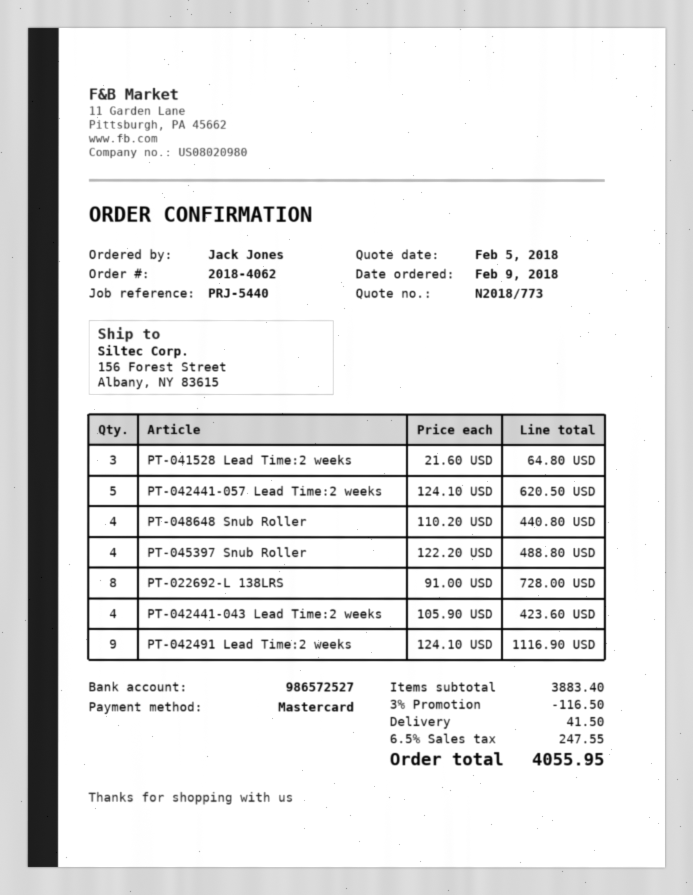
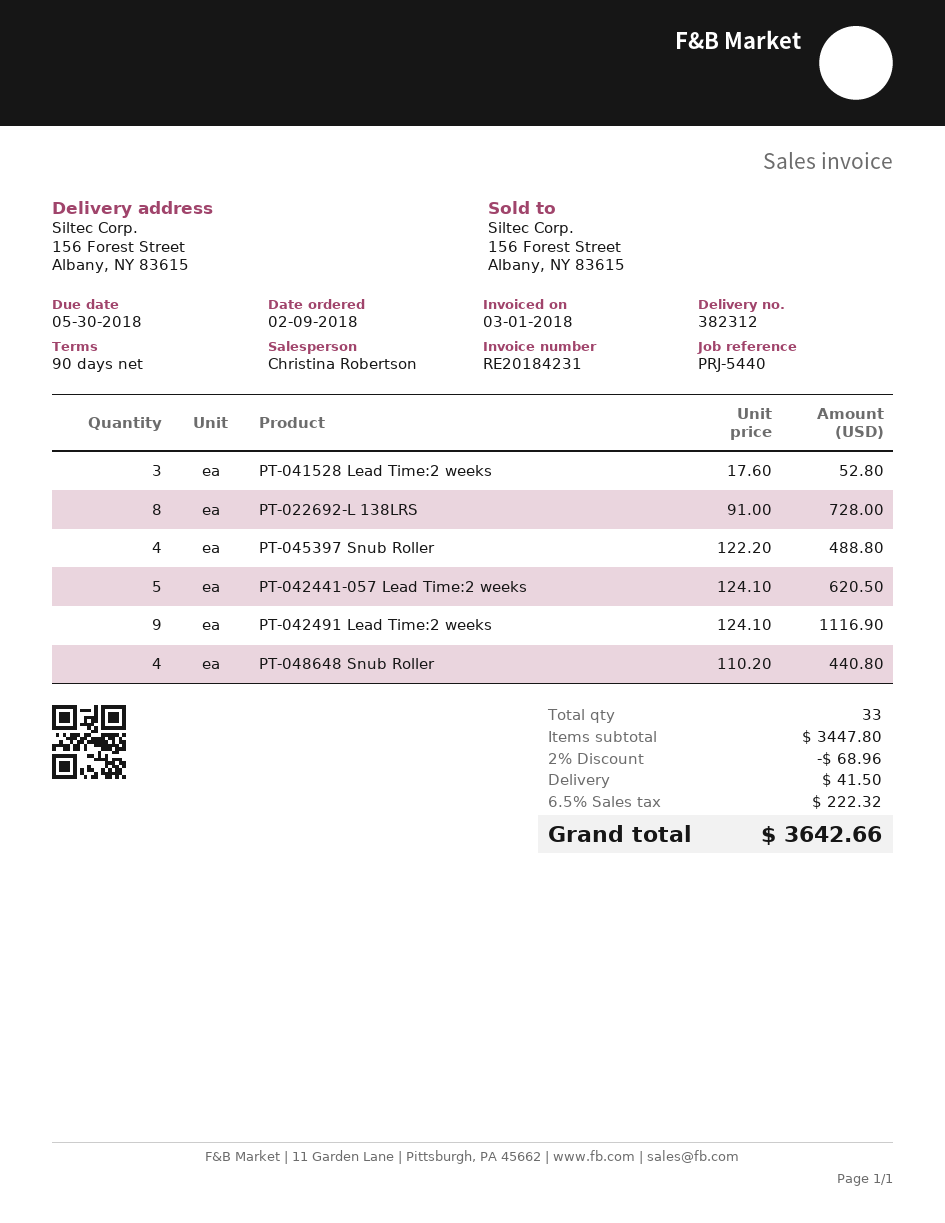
PT-041528 Lead Time:2 weeks: 3 x 21.60 = 64.80 -> 3 x 17.60 = 52.80
PT-042441-043 Lead Time:2 weeks: 4 x 105.90 = 423.60 -> none
subtotal: 3883.40 -> 3447.80
discount: 3% = 116.50 -> 2% = 68.96
tax: 6.5% = 247.55 -> 6.5% = 222.32
total: 4055.95 -> 3642.66

